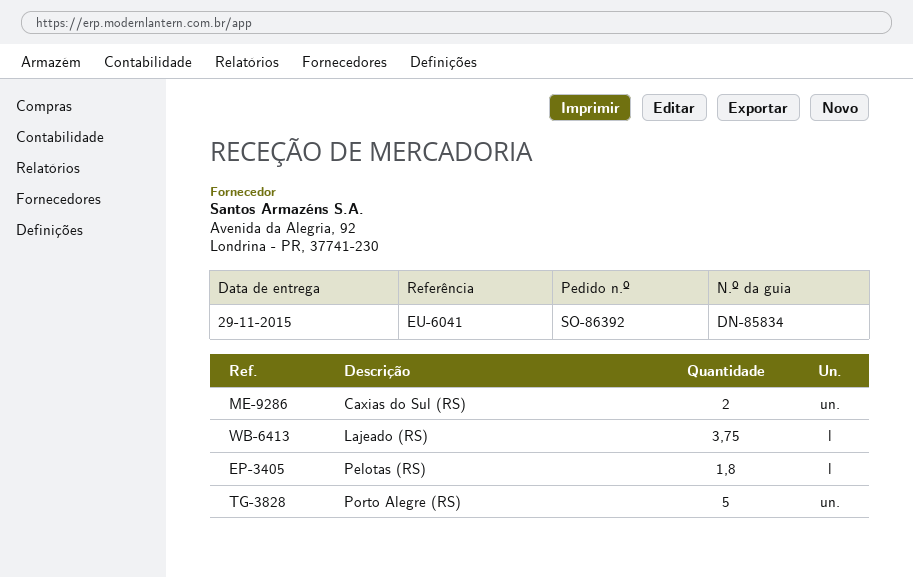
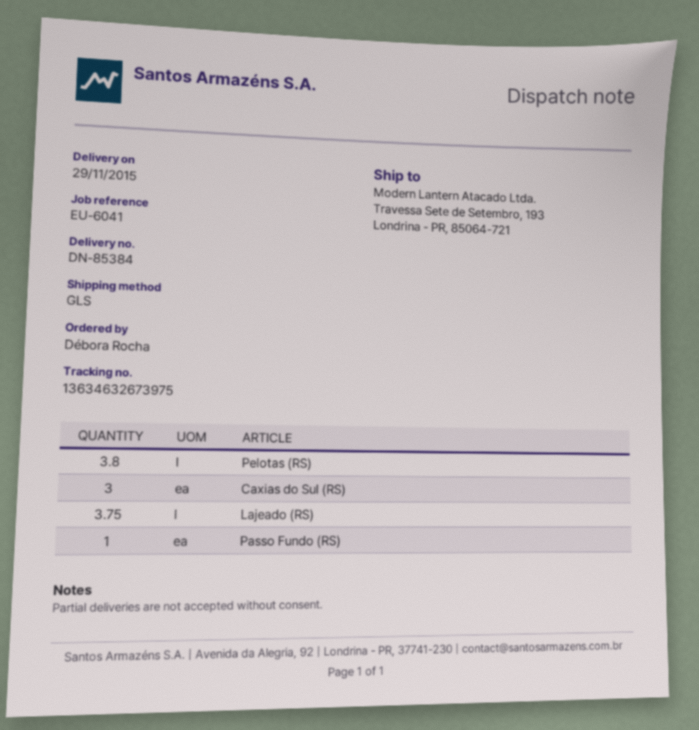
delivery note number: DN-85834 -> DN-85384
Caxias do Sul (RS): 2 -> 3
Pelotas (RS): 1.8 -> 3.8
Porto Alegre (RS): 5 -> none
Passo Fundo (RS): none -> 1

